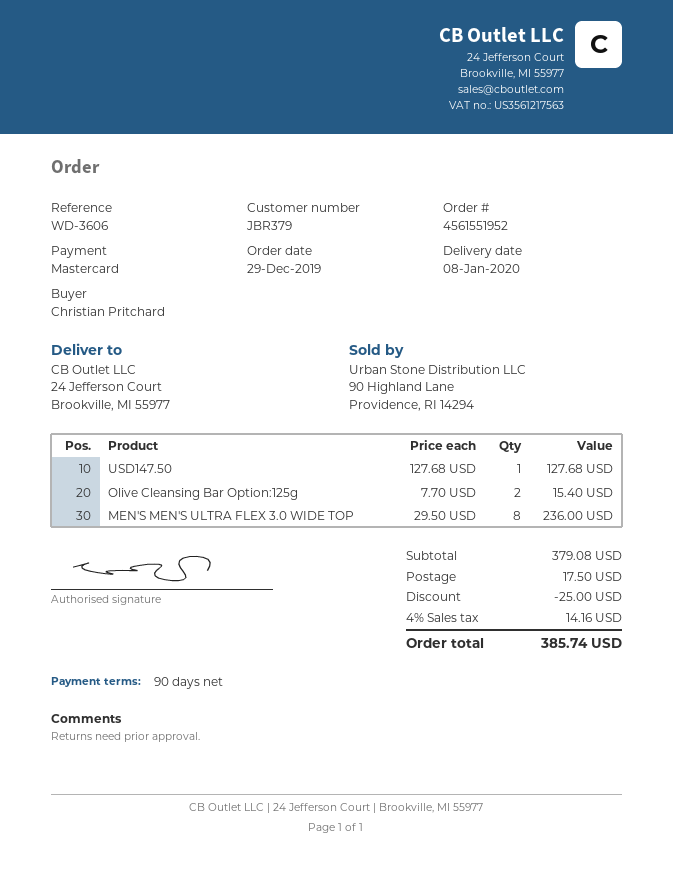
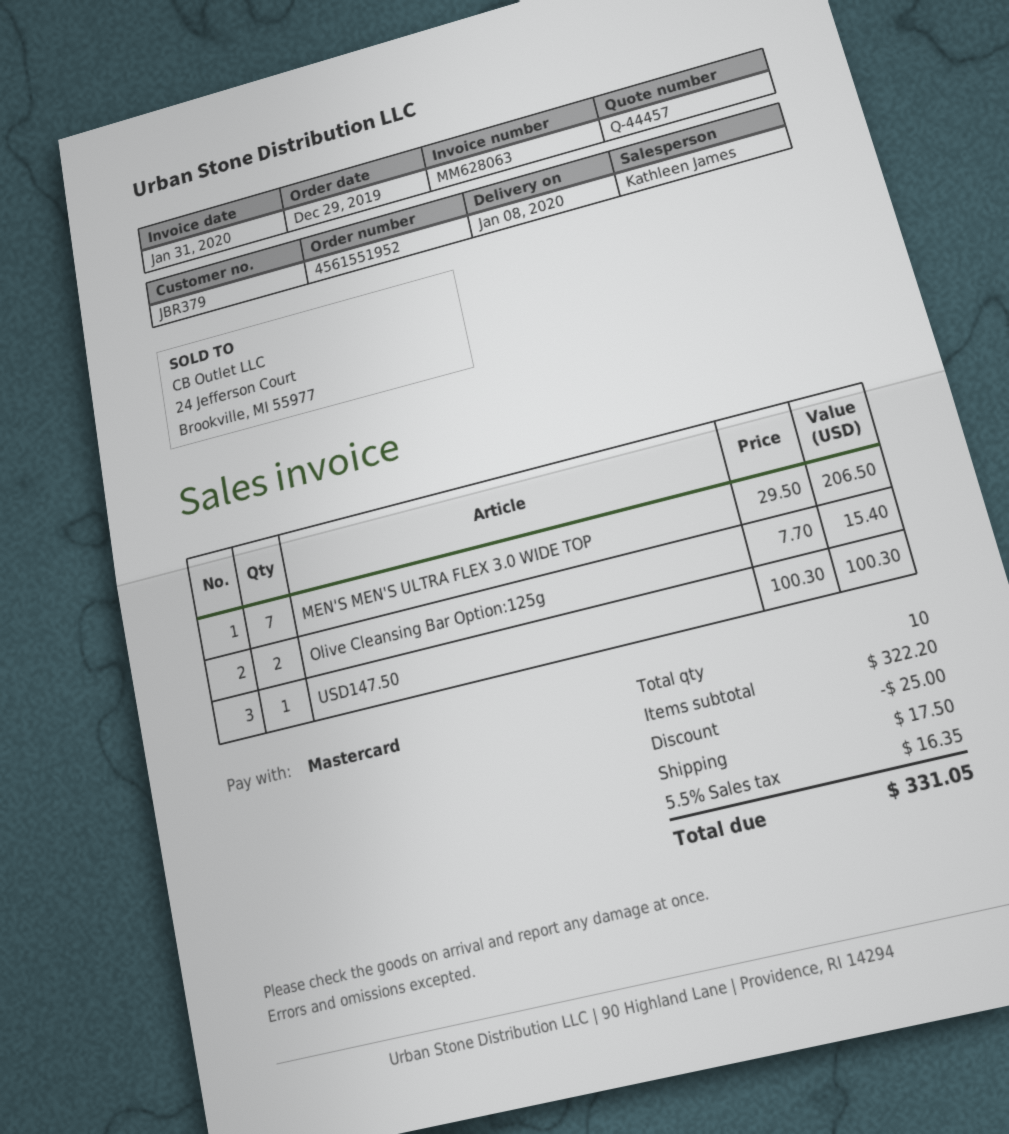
USD147.50: 1 x 127.68 = 127.68 -> 1 x 100.30 = 100.30
MEN'S MEN'S ULTRA FLEX 3.0 WIDE TOP: 8 x 29.50 = 236.00 -> 7 x 29.50 = 206.50
subtotal: 379.08 -> 322.20
tax: 4% = 14.16 -> 5.5% = 16.35
total: 385.74 -> 331.05

